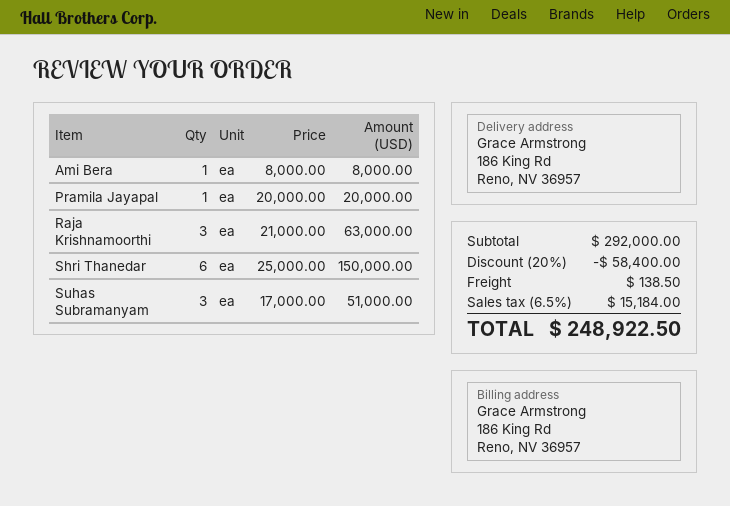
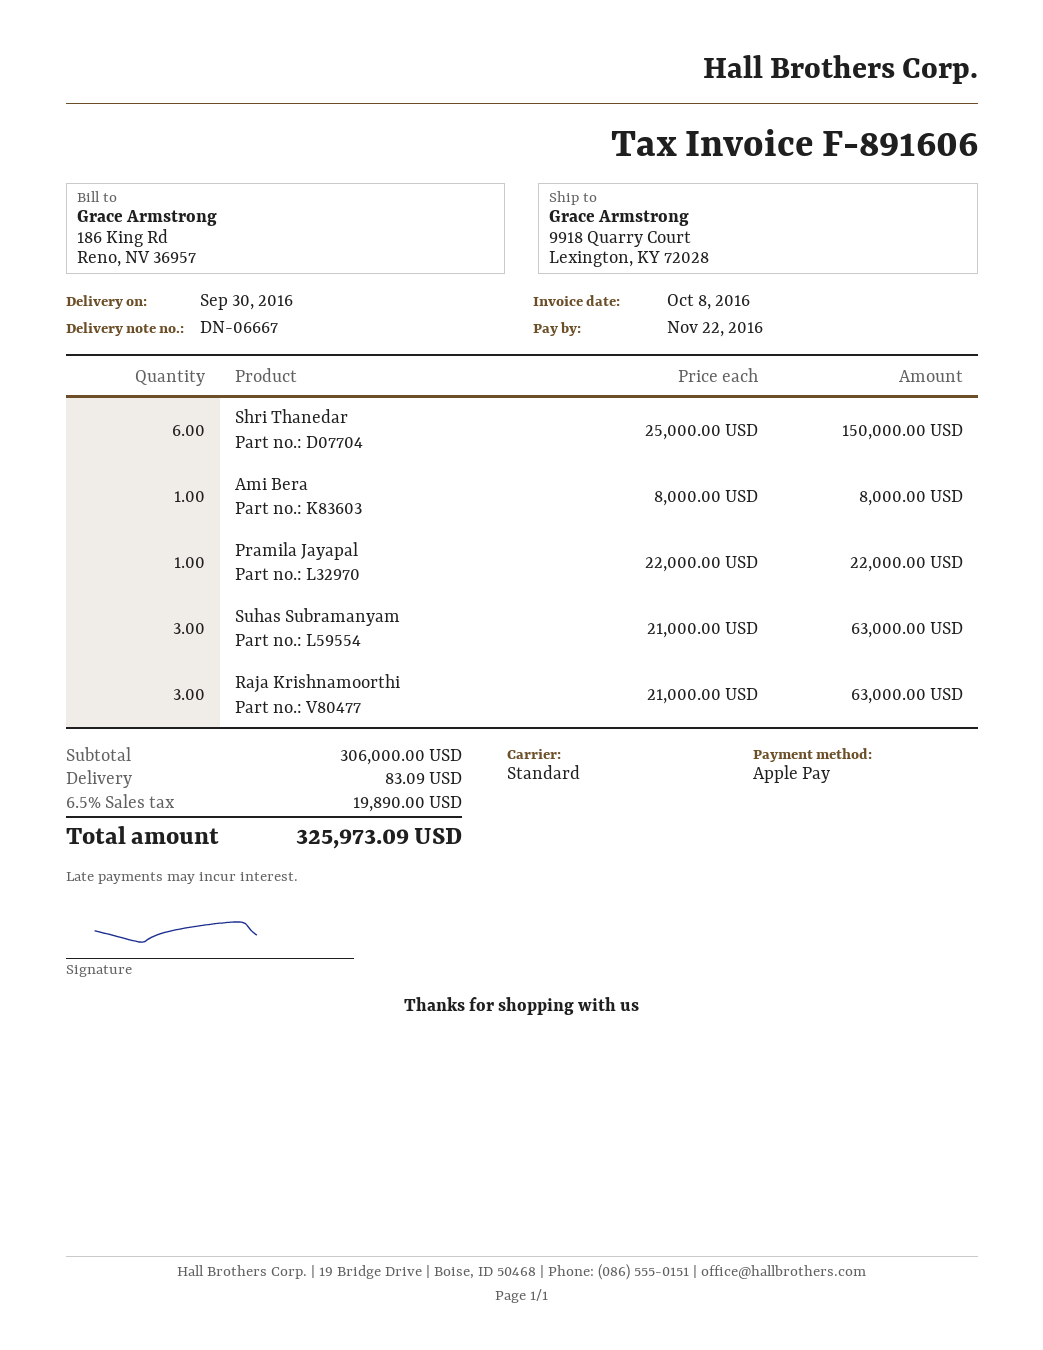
ship to: 186 King Rd, Reno, NV 36957 -> 9918 Quarry Court, Lexington, KY 72028
Pramila Jayapal: 1 x 20000.00 = 20000.00 -> 1 x 22000.00 = 22000.00
Suhas Subramanyam: 3 x 17000.00 = 51000.00 -> 3 x 21000.00 = 63000.00
subtotal: 292000.00 -> 306000.00
discount: 20% = 58400.00 -> none
shipping: 138.50 -> 83.09
tax: 6.5% = 15184.00 -> 6.5% = 19890.00
total: 248922.50 -> 325973.09

